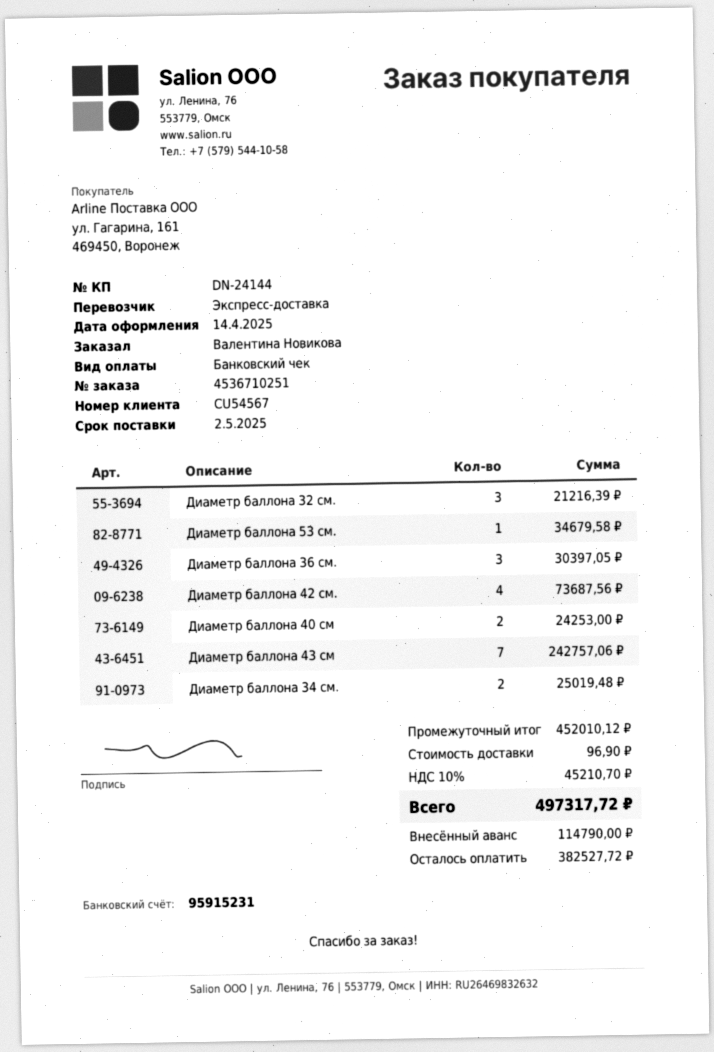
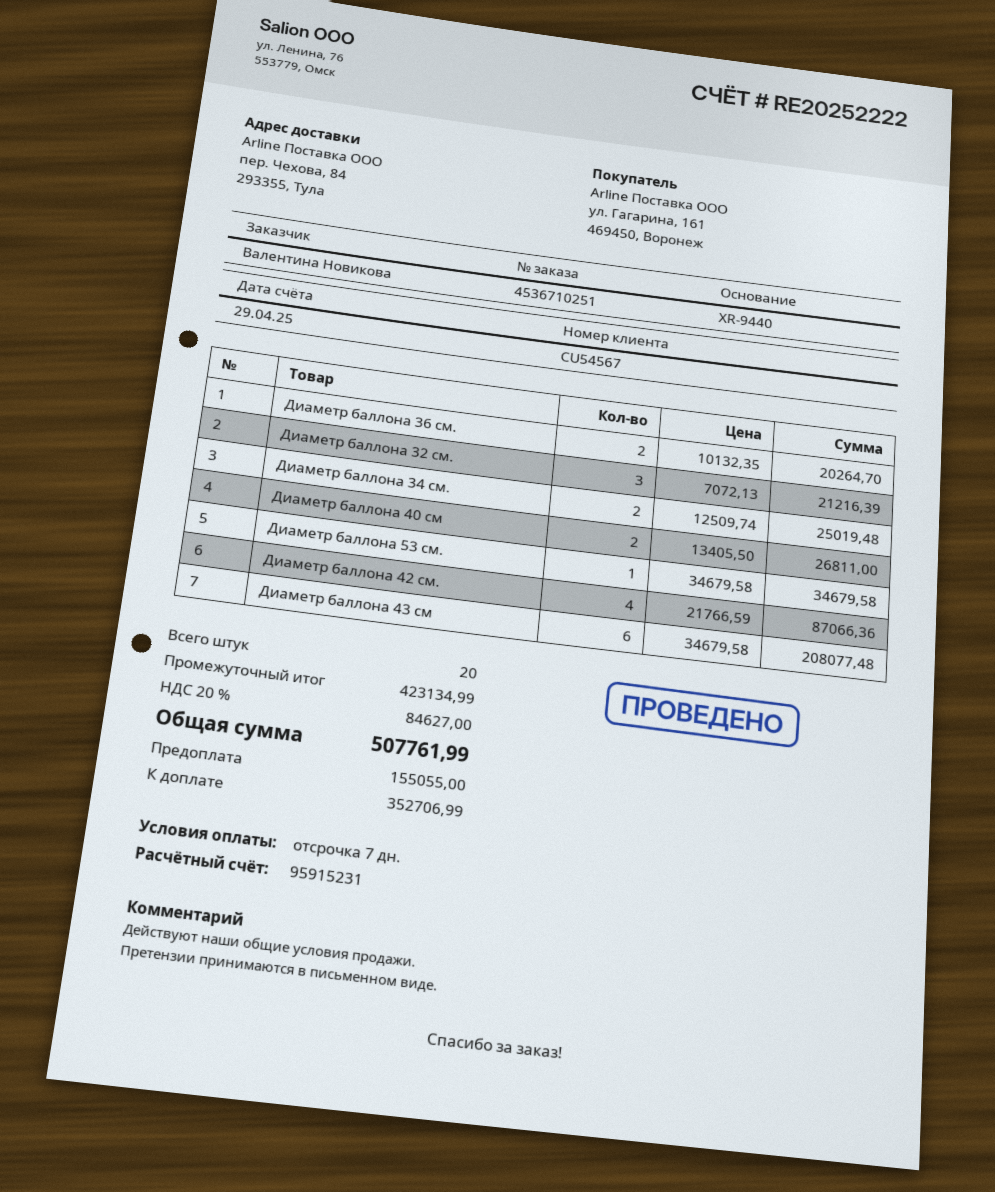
Диаметр баллона 36 см.: 3 for 30397.05 -> 2 for 20264.70
Диаметр баллона 42 см.: 4 for 73687.56 -> 4 for 87066.36
Диаметр баллона 40 см: 2 for 24253.00 -> 2 for 26811.00
Диаметр баллона 43 см: 7 for 242757.06 -> 6 for 208077.48
subtotal: 452010.12 -> 423134.99
shipping: 96.90 -> none
tax: 10% = 45210.70 -> 20% = 84627.00
total: 497317.72 -> 507761.99
deposit: 114790.00 -> 155055.00
balance: 382527.72 -> 352706.99

